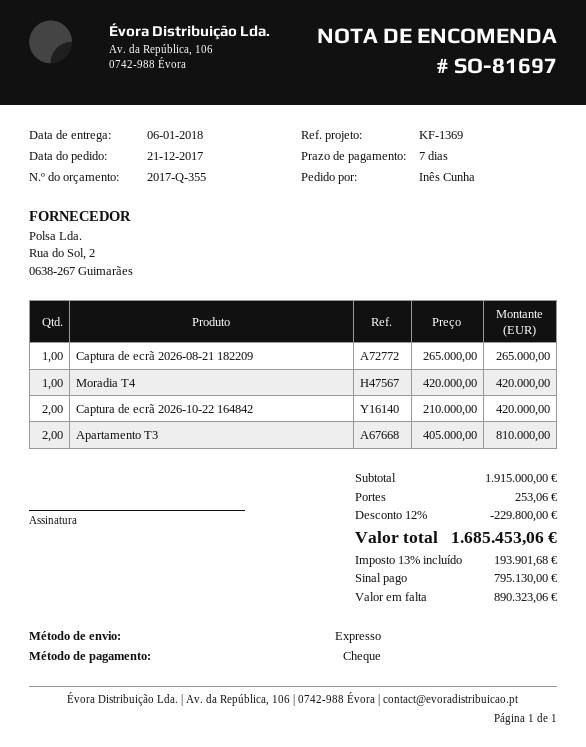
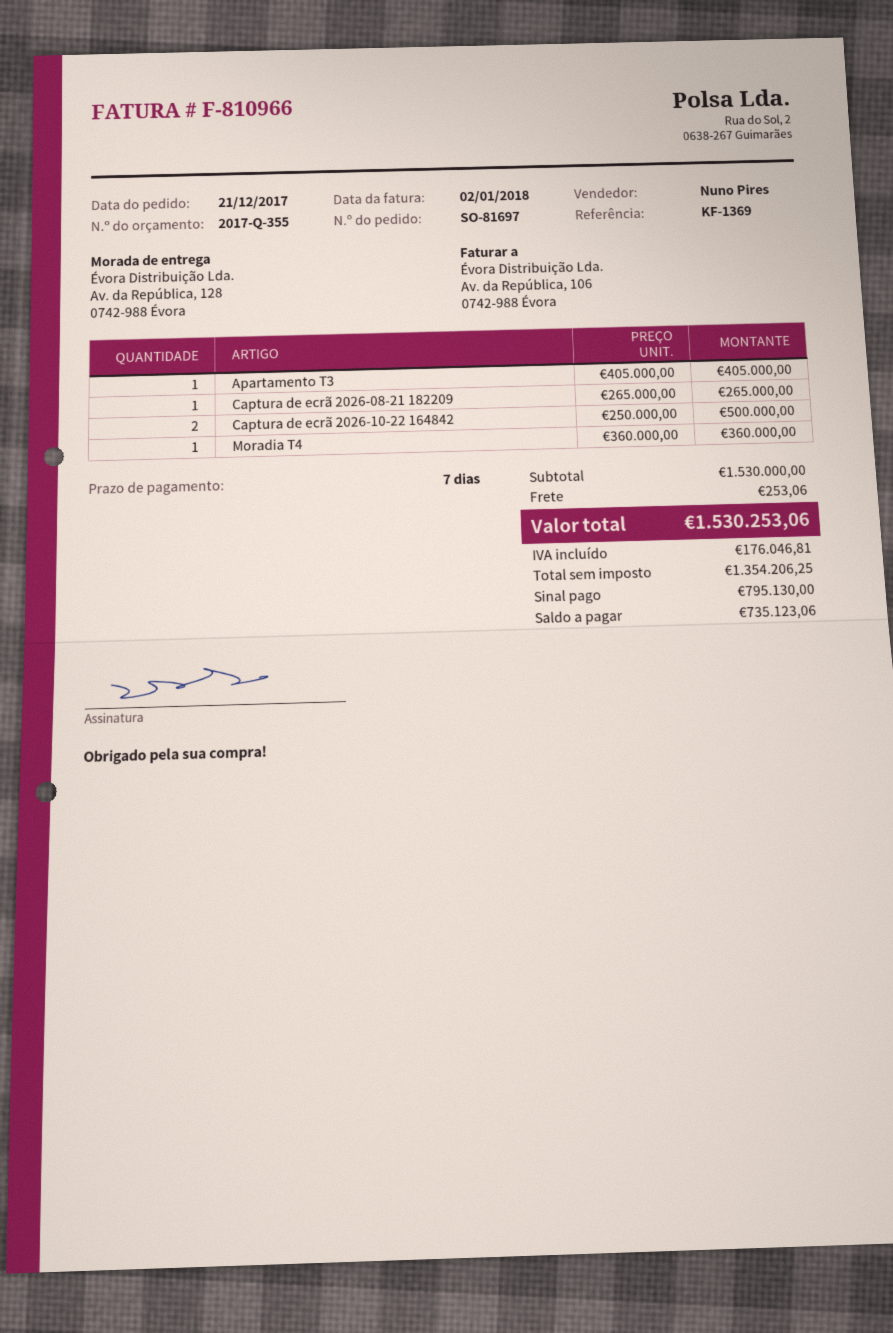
Moradia T4: 1 x 420000.00 = 420000.00 -> 1 x 360000.00 = 360000.00
Captura de ecrã 2026-10-22 164842: 2 x 210000.00 = 420000.00 -> 2 x 250000.00 = 500000.00
Apartamento T3: 2 x 405000.00 = 810000.00 -> 1 x 405000.00 = 405000.00
subtotal: 1915000.00 -> 1530000.00
discount: 12% = 229800.00 -> none
tax: 193901.68 -> 176046.81
total: 1685453.06 -> 1530253.06
balance: 890323.06 -> 735123.06

